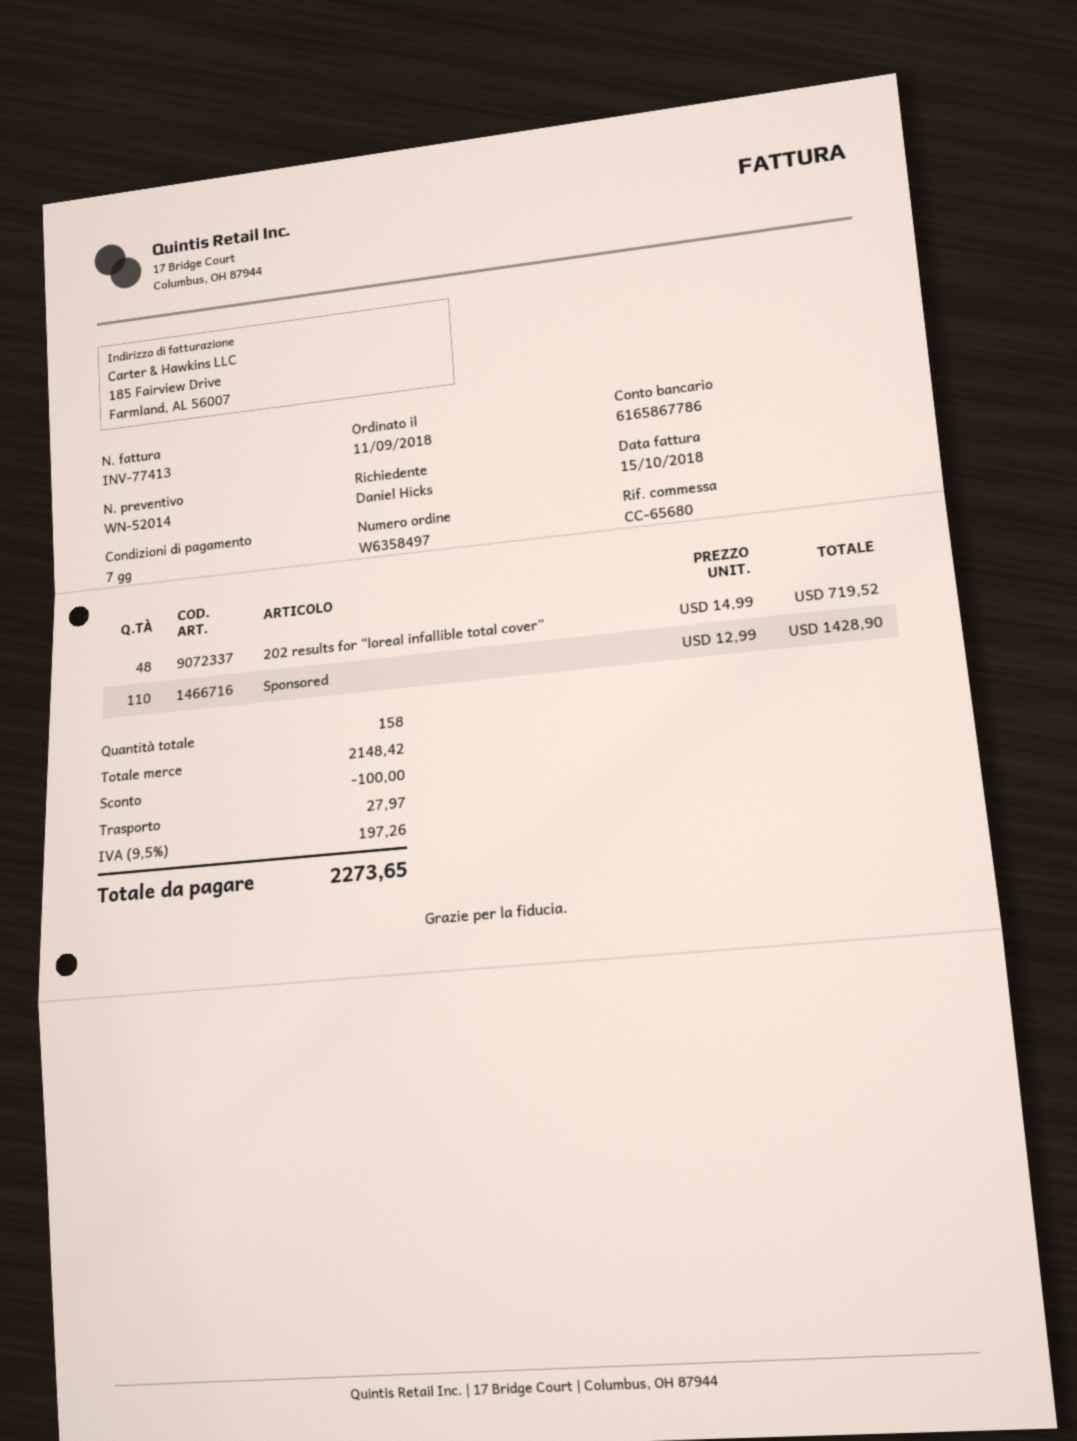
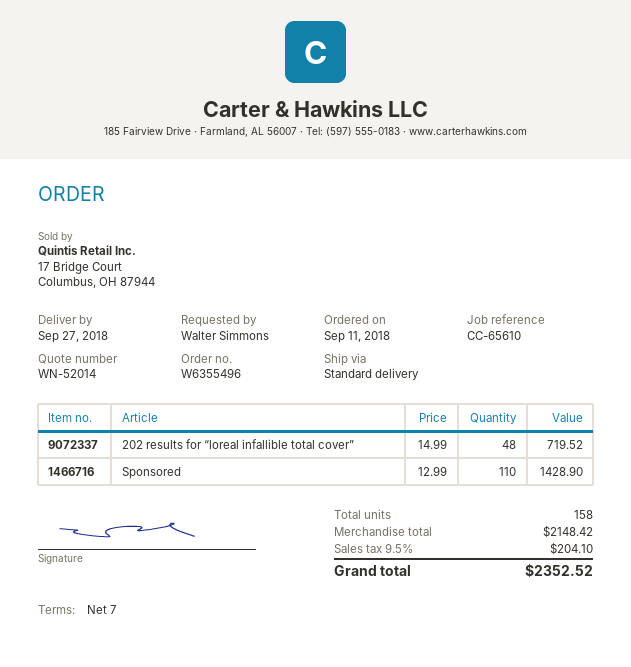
order number: W6358497 -> W6355496
reference: CC-65680 -> CC-65610
ordered by: Daniel Hicks -> Walter Simmons
discount: 100.00 -> none
shipping: 27.97 -> none
tax: 9.5% = 197.26 -> 9.5% = 204.10
total: 2273.65 -> 2352.52

